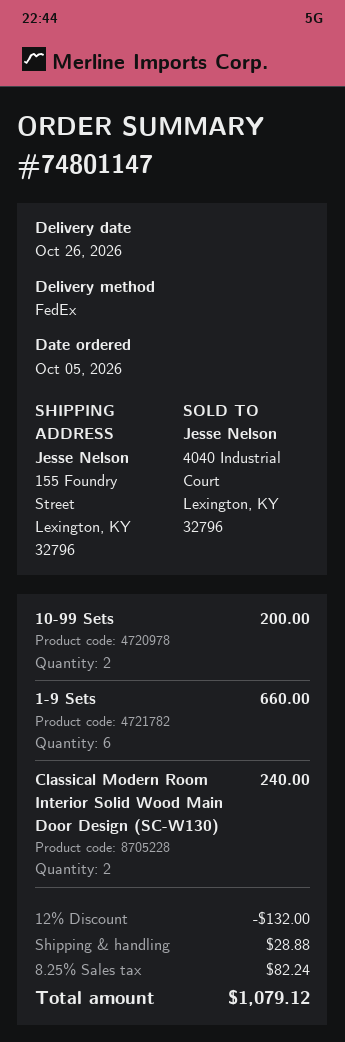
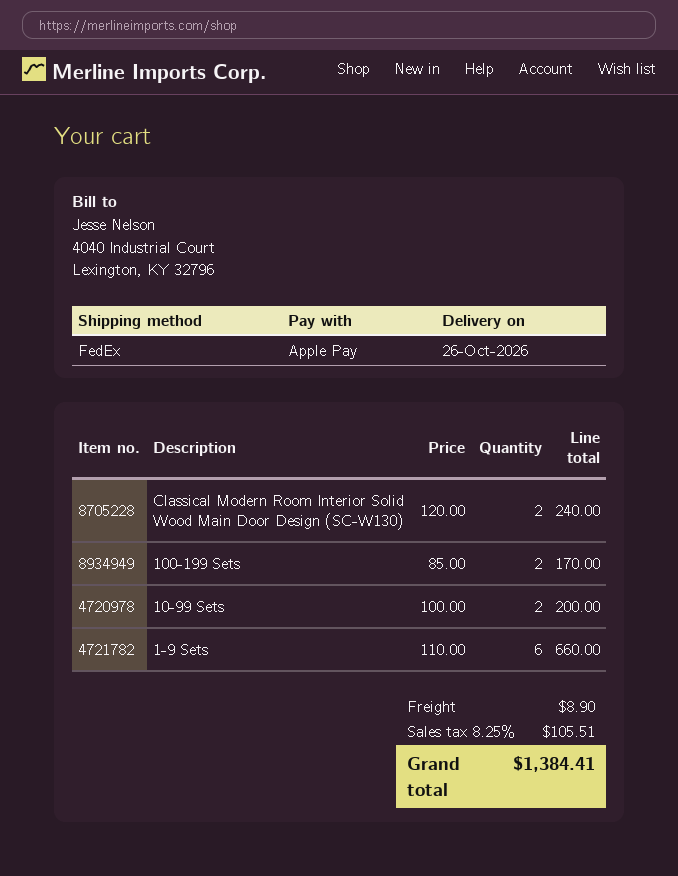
100-199 Sets: none -> 2 for 170.00
discount: 12% = 132.00 -> none
shipping: 28.88 -> 8.90
tax: 8.25% = 82.24 -> 8.25% = 105.51
total: 1079.12 -> 1384.41

